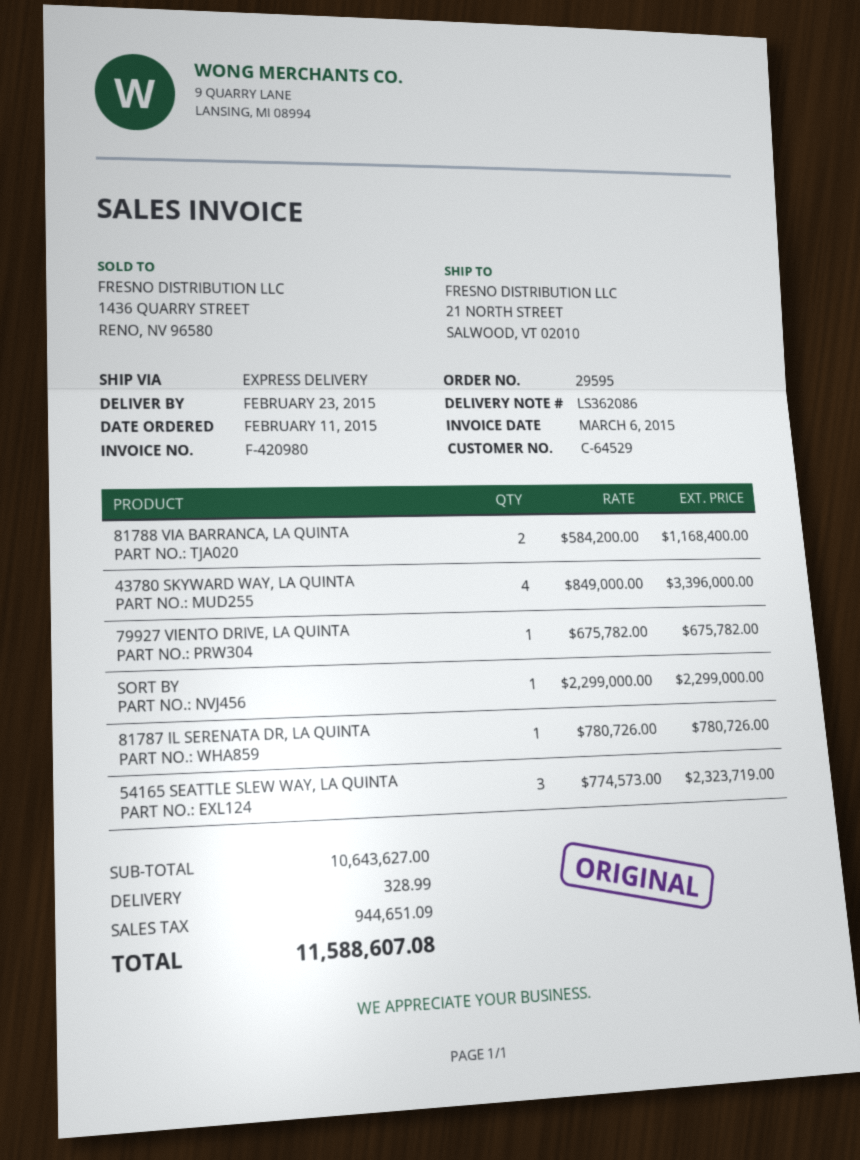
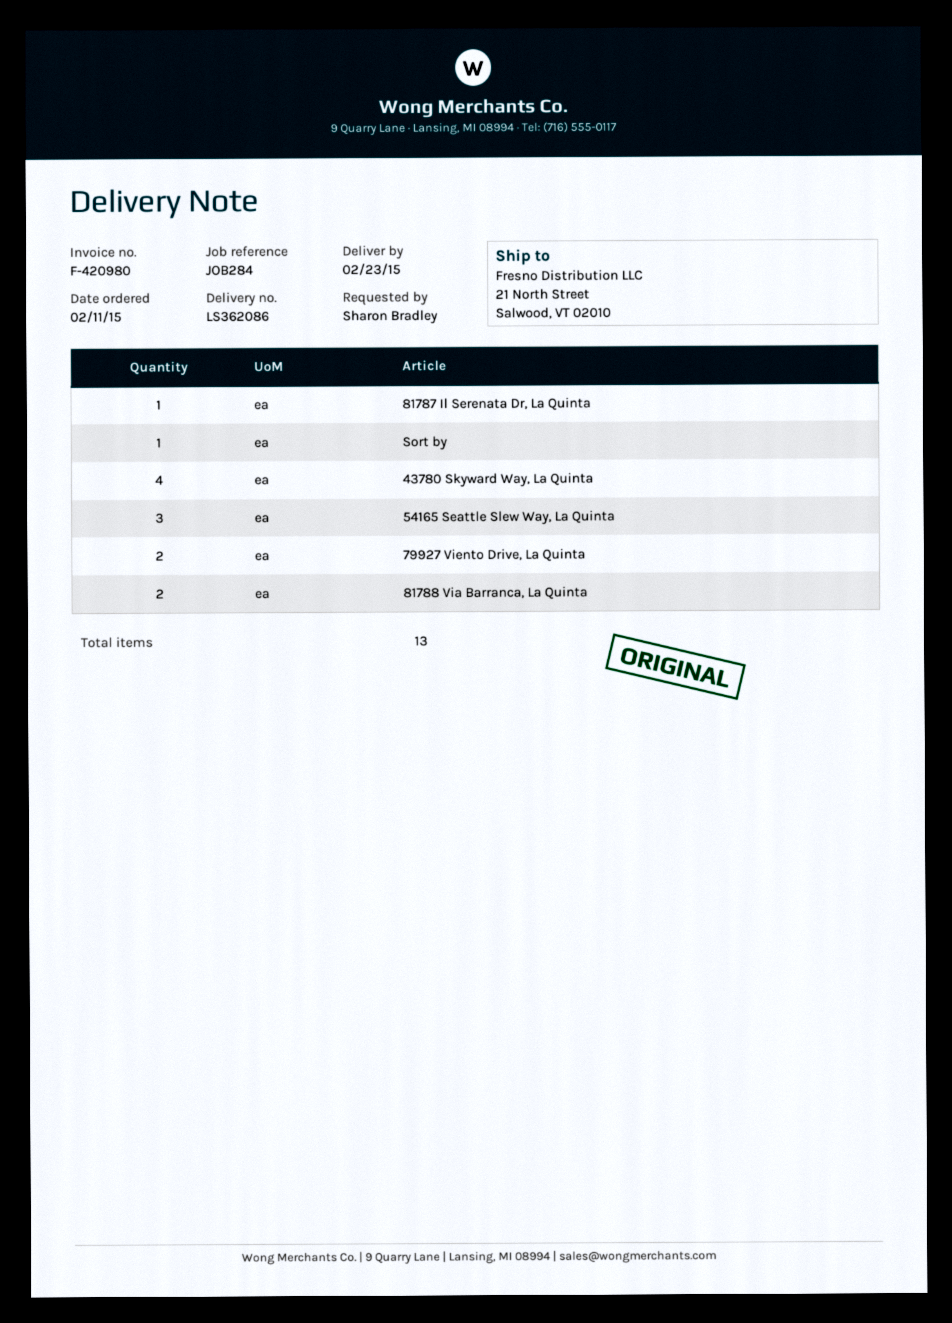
79927 VIENTO DRIVE, LA QUINTA: 1 -> 2

